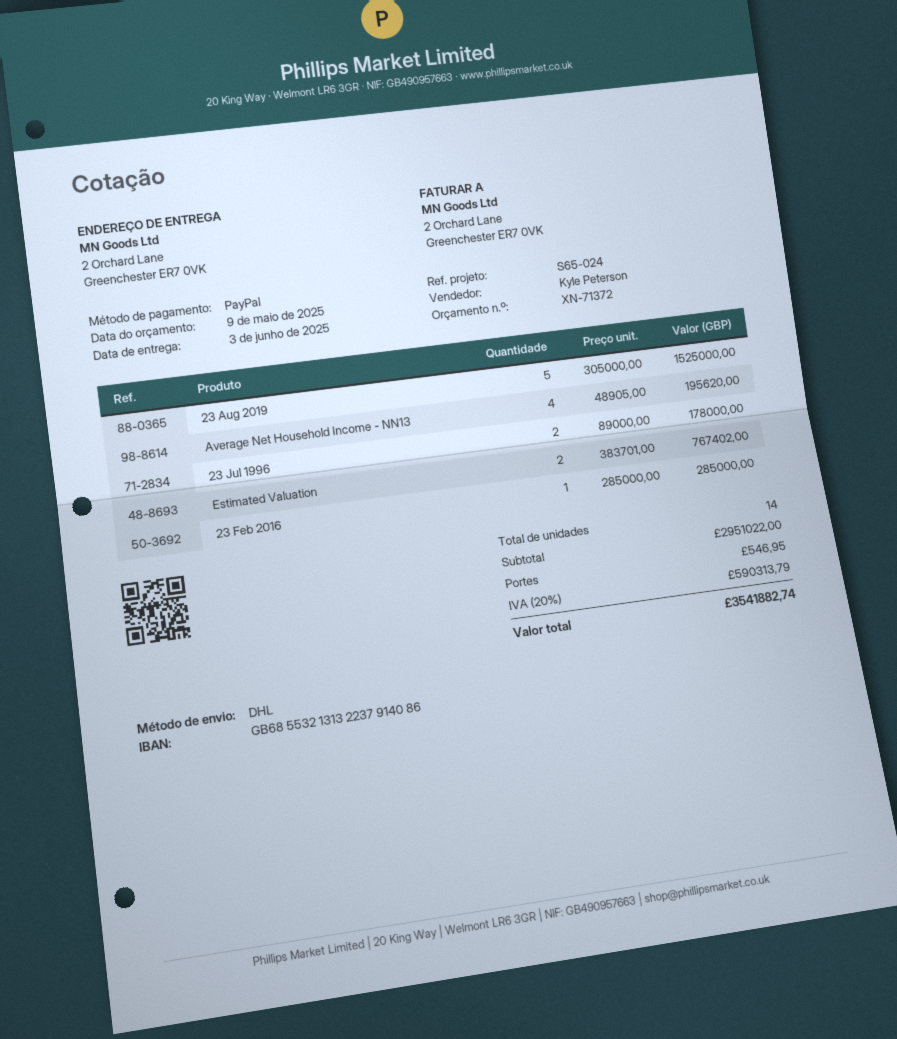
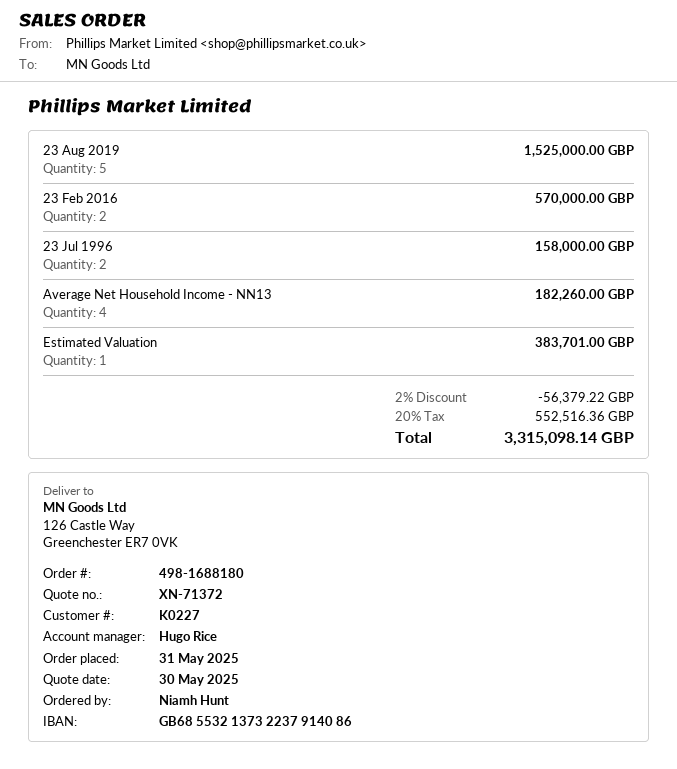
quote date: 2025-05-09 -> 2025-05-30
sales rep: Kyle Peterson -> Hugo Rice
bank account: GB68553213132237914086 -> GB68553213732237914086
ship to: 2 Orchard Lane, Greenchester ER7 0VK -> 126 Castle Way, Greenchester ER7 0VK
Average Net Household Income - NN13: 4 for 195620.00 -> 4 for 182260.00
23 Jul 1996: 2 for 178000.00 -> 2 for 158000.00
Estimated Valuation: 2 for 767402.00 -> 1 for 383701.00
23 Feb 2016: 1 for 285000.00 -> 2 for 570000.00
discount: none -> 2% = 56379.22
shipping: 546.95 -> none
tax: 20% = 590313.79 -> 20% = 552516.36
total: 3541882.74 -> 3315098.14

